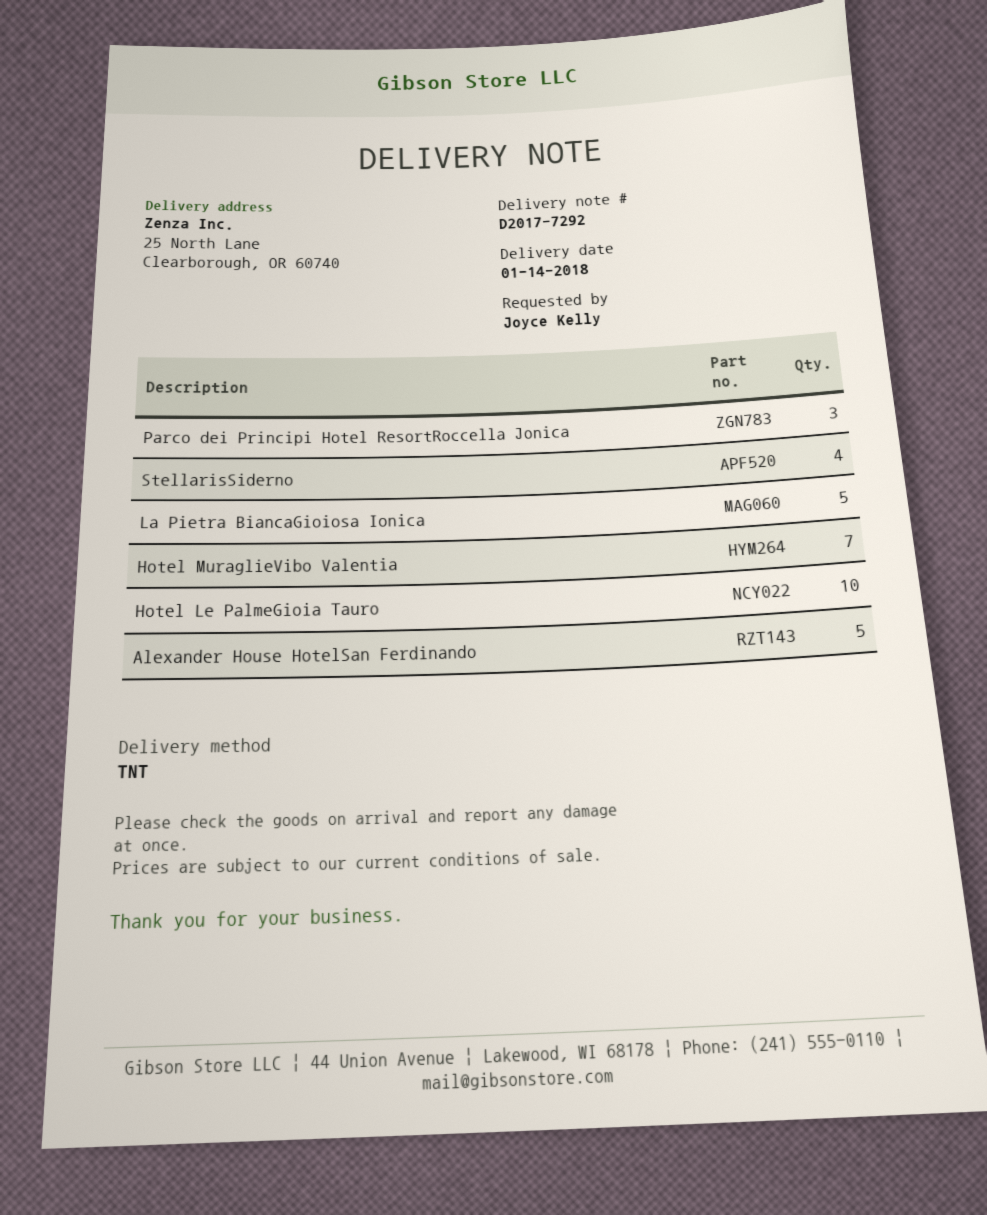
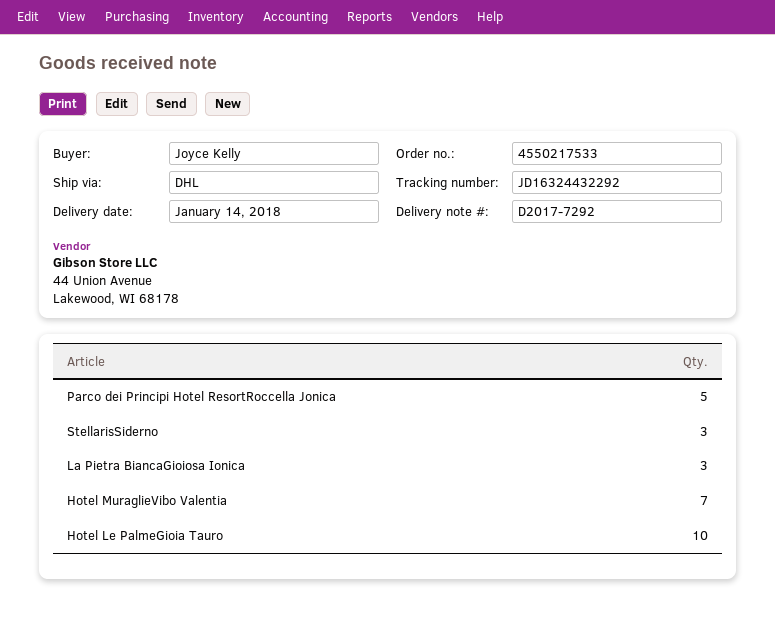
shipping method: TNT -> DHL
Parco dei Principi Hotel ResortRoccella Jonica: 3 -> 5
StellarisSiderno: 4 -> 3
La Pietra BiancaGioiosa Ionica: 5 -> 3
Alexander House HotelSan Ferdinando: 5 -> none

